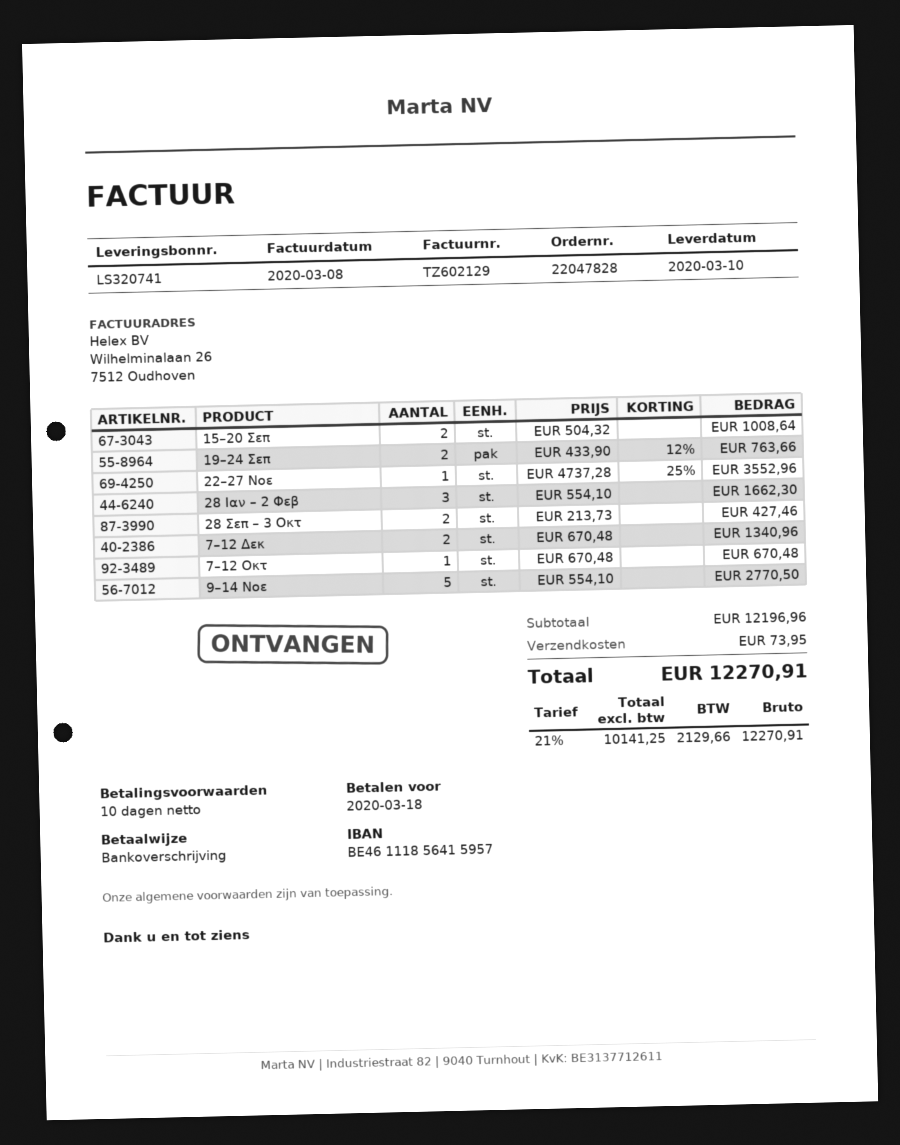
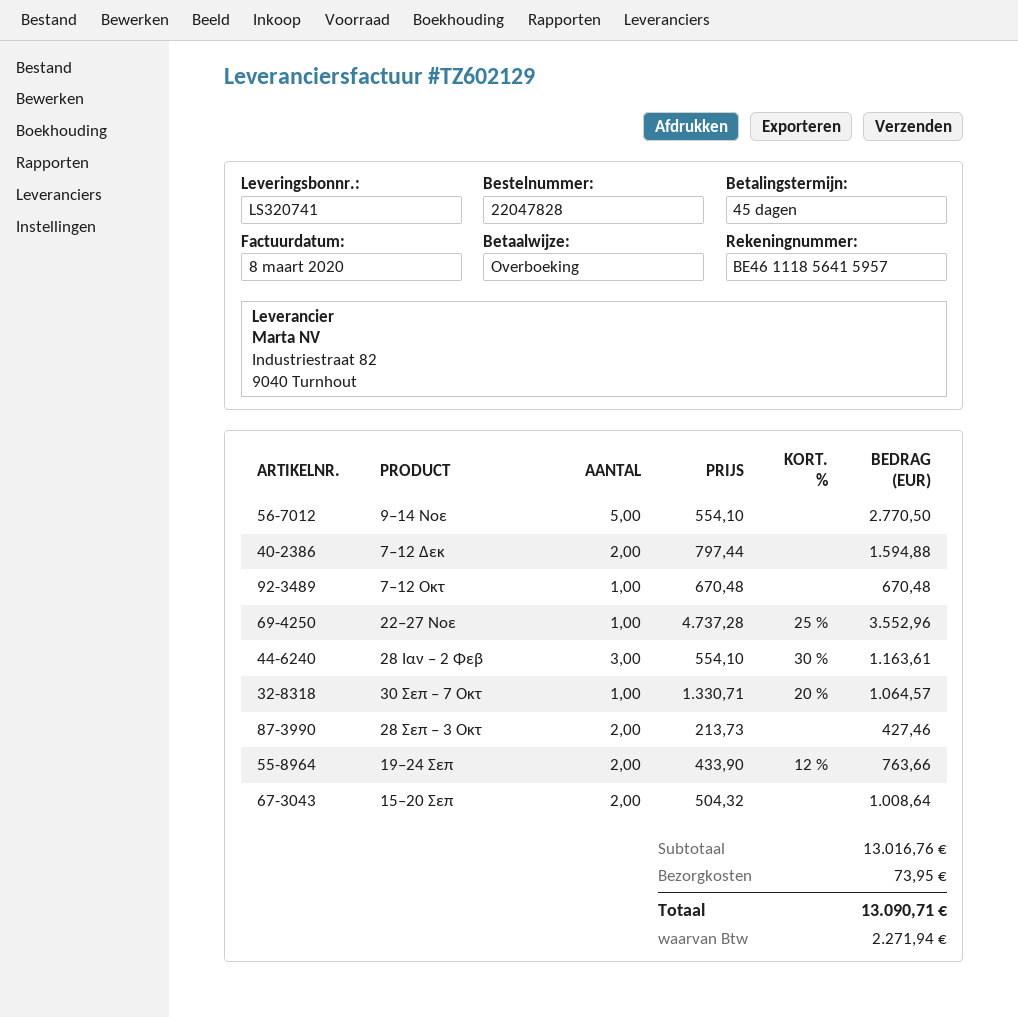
payment terms: 10 days -> 45 days
28 Ιαν – 2 Φεβ: 3 x 554.10 = 1662.30 -> 3 x 554.10 - 30% = 1163.61
7–12 Δεκ: 2 x 670.48 = 1340.96 -> 2 x 797.44 = 1594.88
30 Σεπ – 7 Οκτ: none -> 1 x 1330.71 - 20% = 1064.57
subtotal: 12196.96 -> 13016.76
tax: 2129.66 -> 2271.94
total: 12270.91 -> 13090.71

